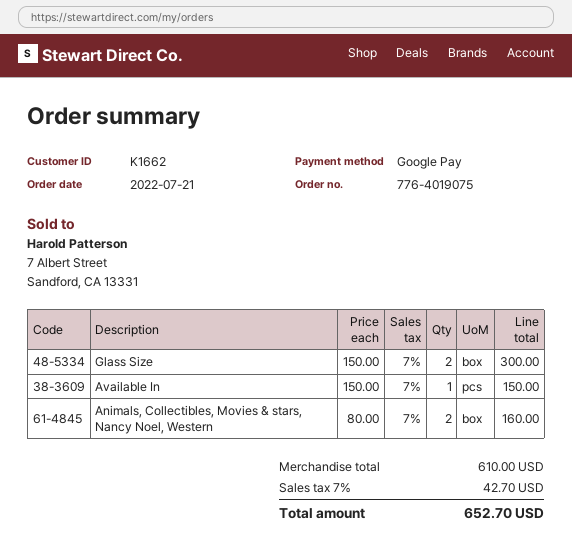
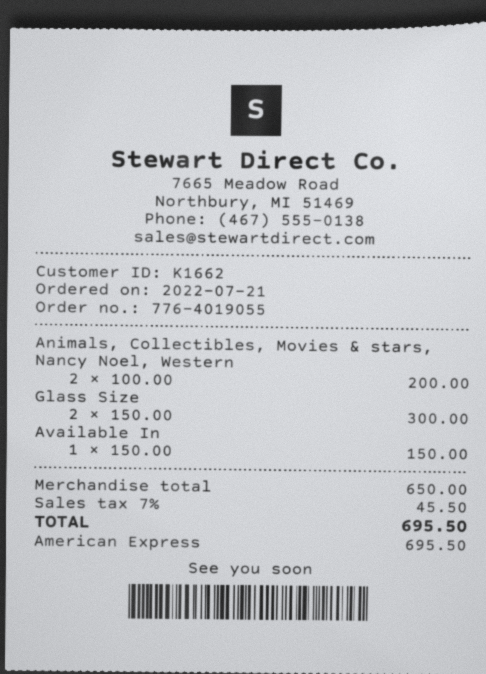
order number: 776-4019075 -> 776-4019055
payment method: Google Pay -> American Express
Animals, Collectibles, Movies & stars, Nancy Noel, Western: 2 x 80.00 = 160.00 -> 2 x 100.00 = 200.00
subtotal: 610.00 -> 650.00
tax: 7% = 42.70 -> 7% = 45.50
total: 652.70 -> 695.50

